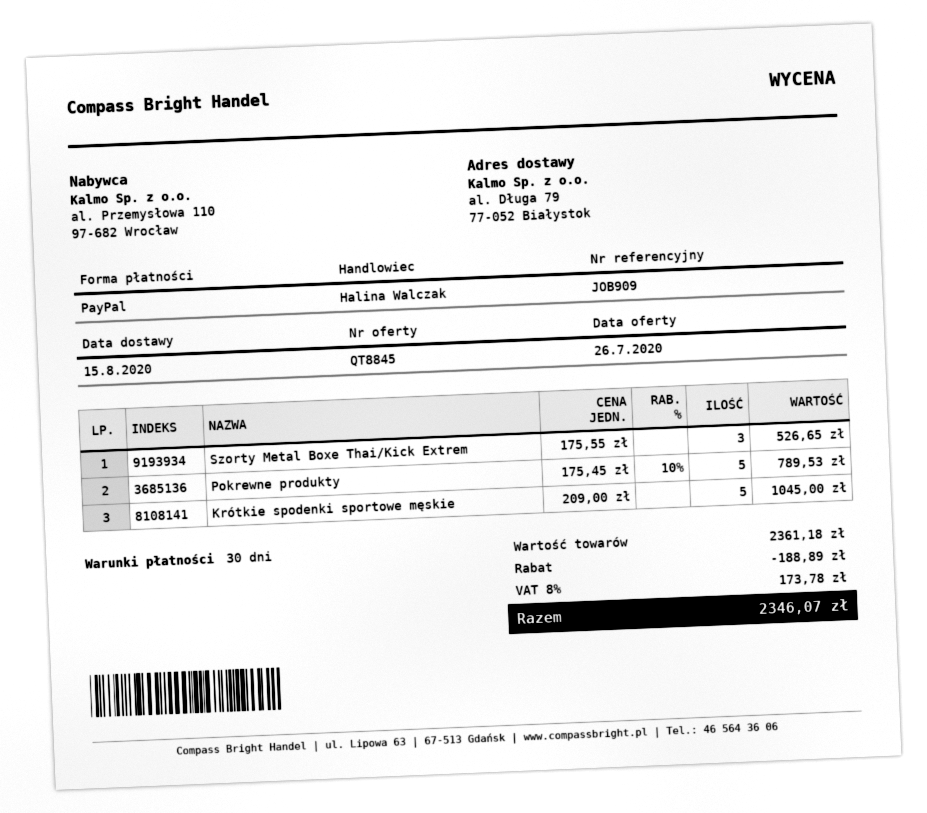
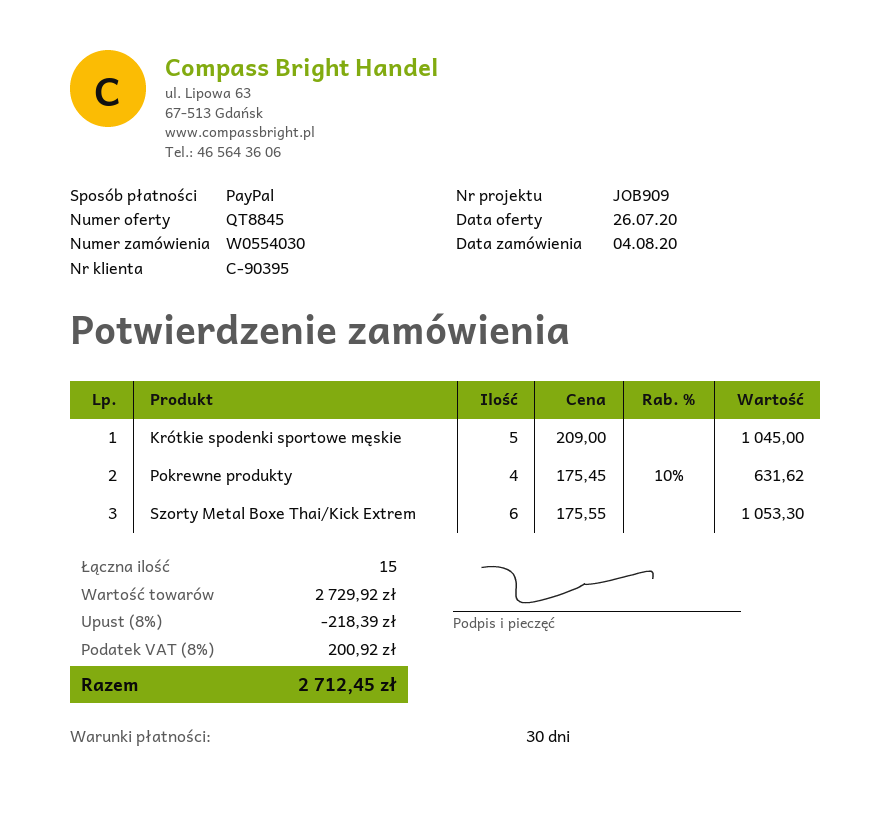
Szorty Metal Boxe Thai/Kick Extrem: 3 x 175.55 = 526.65 -> 6 x 175.55 = 1053.30
Pokrewne produkty: 5 x 175.45 - 10% = 789.53 -> 4 x 175.45 - 10% = 631.62
subtotal: 2361.18 -> 2729.92
discount: 188.89 -> 218.39
tax: 8% = 173.78 -> 8% = 200.92
total: 2346.07 -> 2712.45

